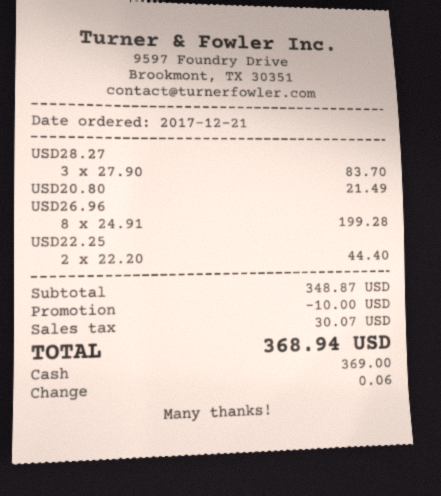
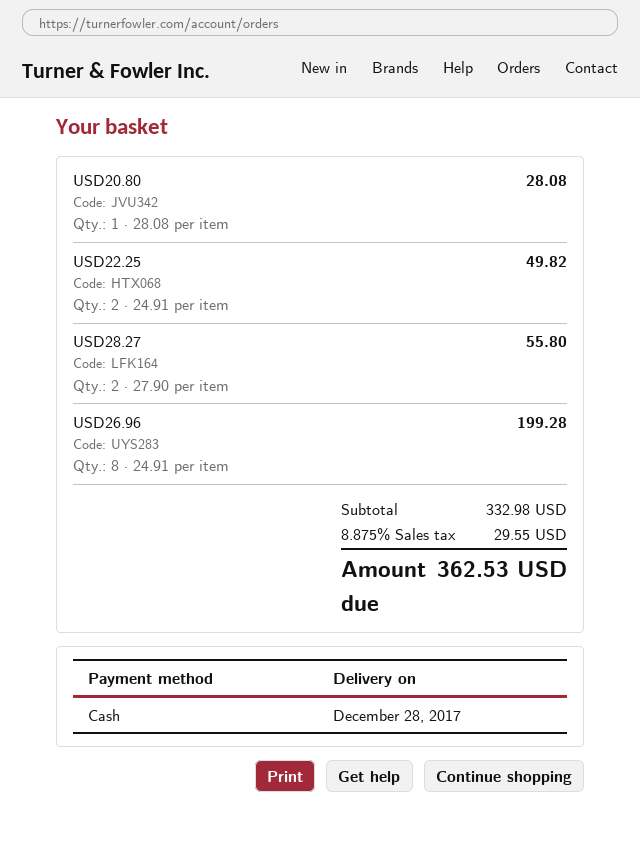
USD28.27: 3 x 27.90 = 83.70 -> 2 x 27.90 = 55.80
USD20.80: 1 x 21.49 = 21.49 -> 1 x 28.08 = 28.08
USD22.25: 2 x 22.20 = 44.40 -> 2 x 24.91 = 49.82
subtotal: 348.87 -> 332.98
discount: 10.00 -> none
tax: 30.07 -> 29.55
total: 368.94 -> 362.53

